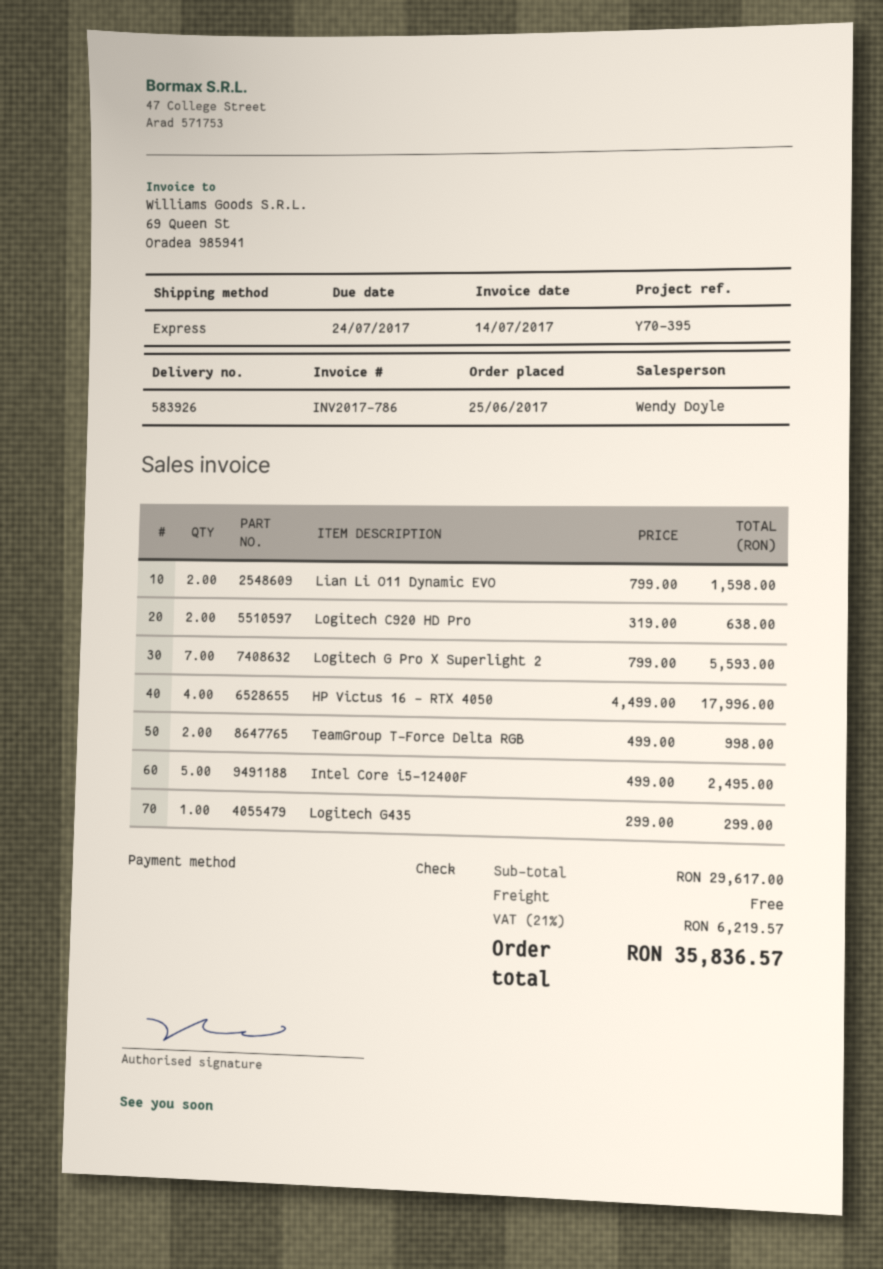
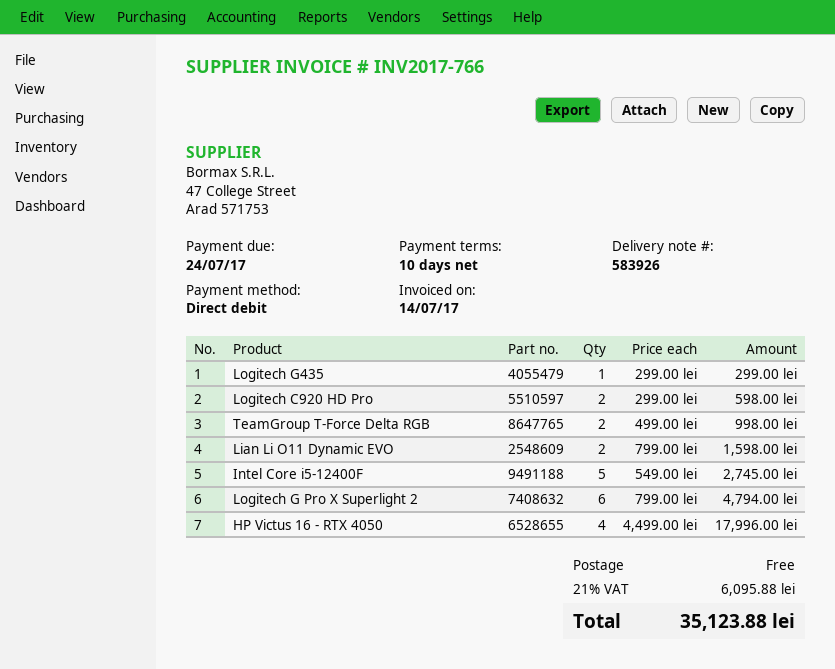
invoice number: INV2017-786 -> INV2017-766
payment method: cheque -> direct debit
Logitech C920 HD Pro: 2 x 319.00 = 638.00 -> 2 x 299.00 = 598.00
Logitech G Pro X Superlight 2: 7 x 799.00 = 5593.00 -> 6 x 799.00 = 4794.00
Intel Core i5-12400F: 5 x 499.00 = 2495.00 -> 5 x 549.00 = 2745.00
tax: 21% = 6219.57 -> 21% = 6095.88
total: 35836.57 -> 35123.88

